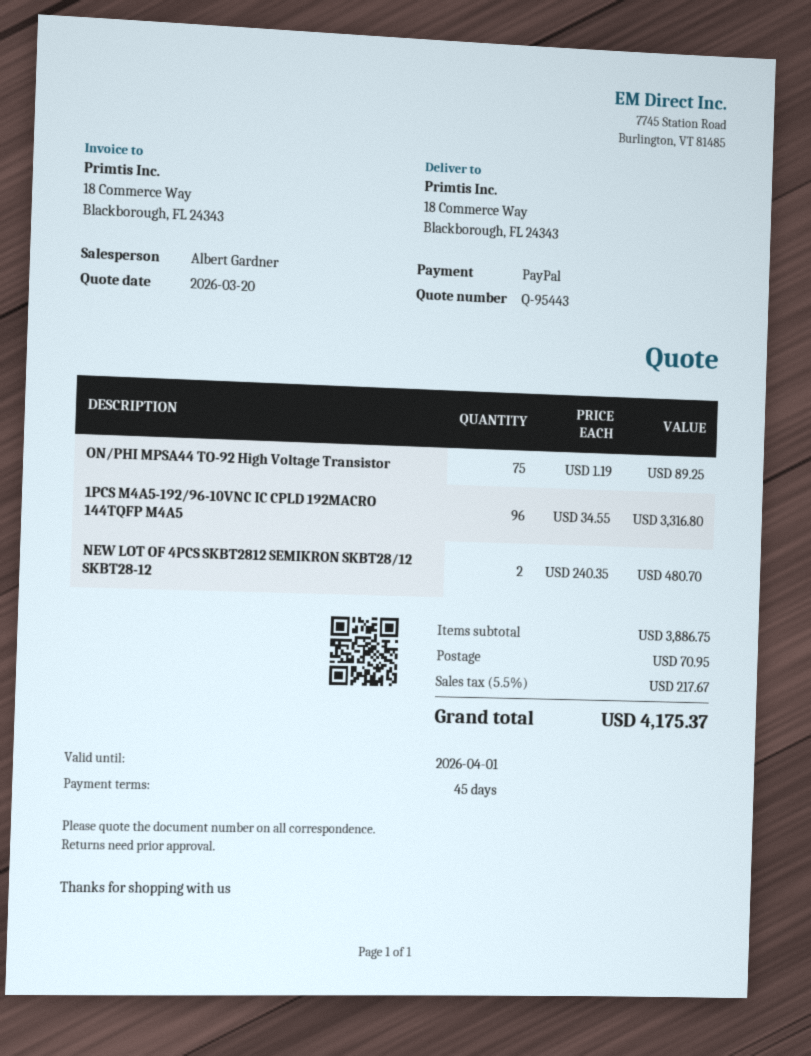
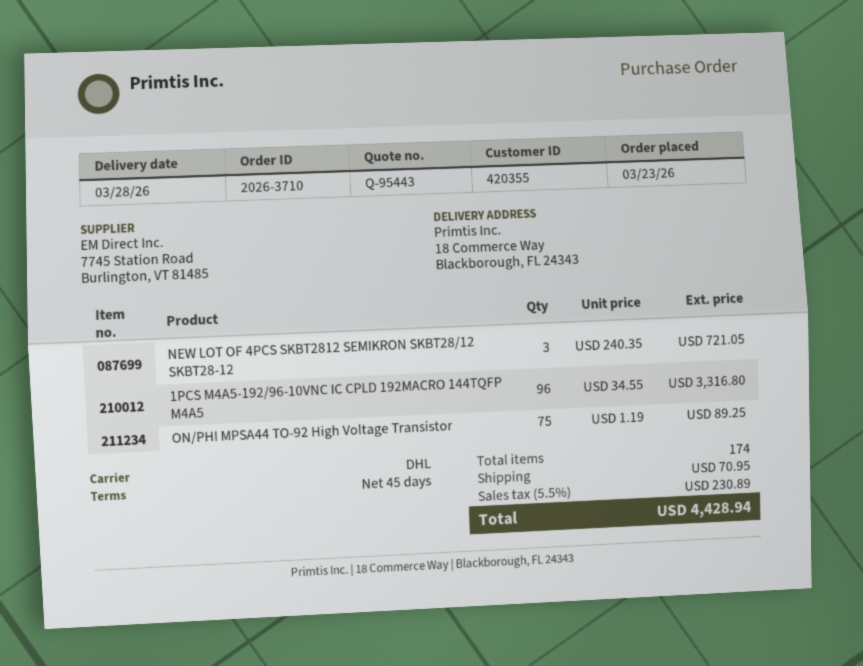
NEW LOT OF 4PCS SKBT2812 SEMIKRON SKBT28/12 SKBT28-12: 2 x 240.35 = 480.70 -> 3 x 240.35 = 721.05
tax: 5.5% = 217.67 -> 5.5% = 230.89
total: 4175.37 -> 4428.94

